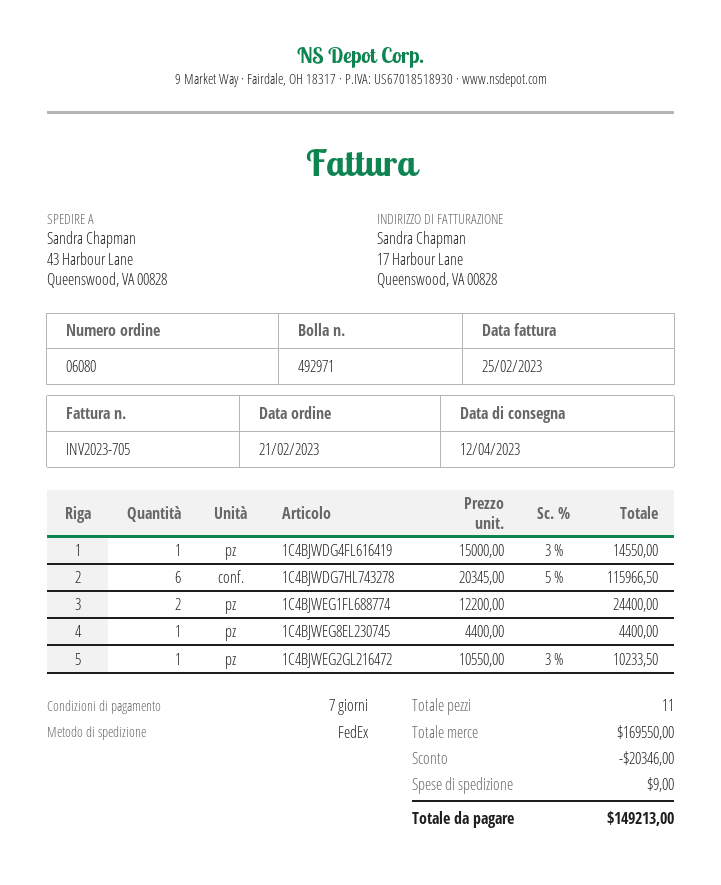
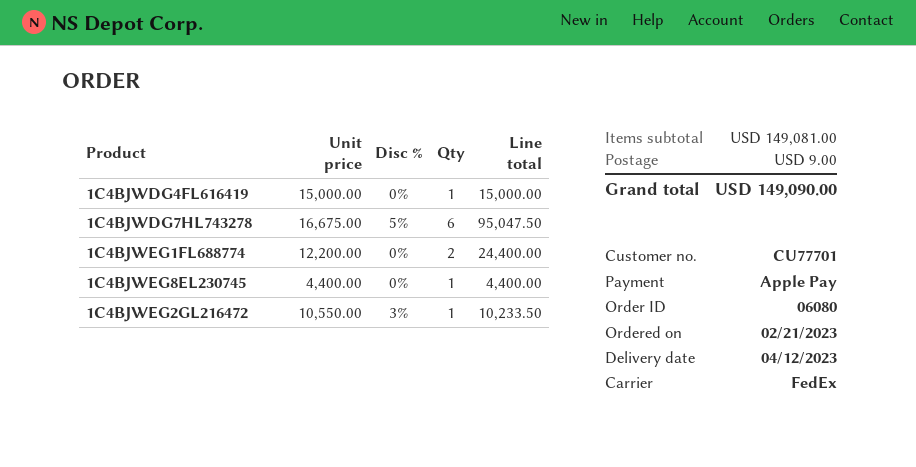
1C4BJWDG4FL616419: 1 x 15000.00 - 3% = 14550.00 -> 1 x 15000.00 = 15000.00
1C4BJWDG7HL743278: 6 x 20345.00 - 5% = 115966.50 -> 6 x 16675.00 - 5% = 95047.50
subtotal: 169550.00 -> 149081.00
discount: 20346.00 -> none
total: 149213.00 -> 149090.00

